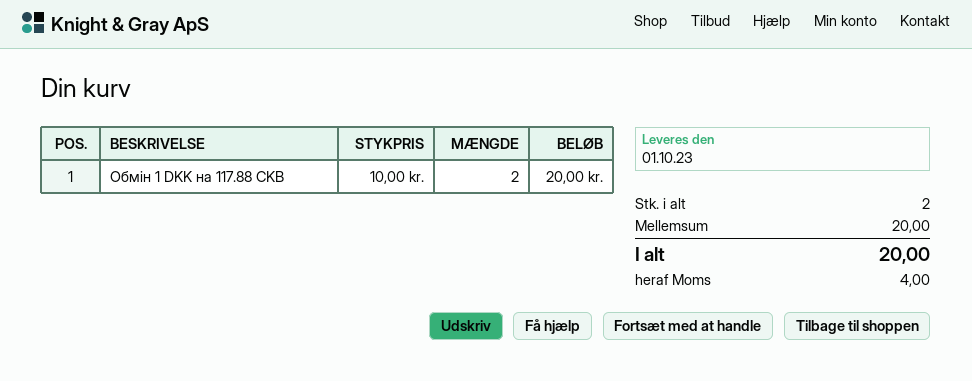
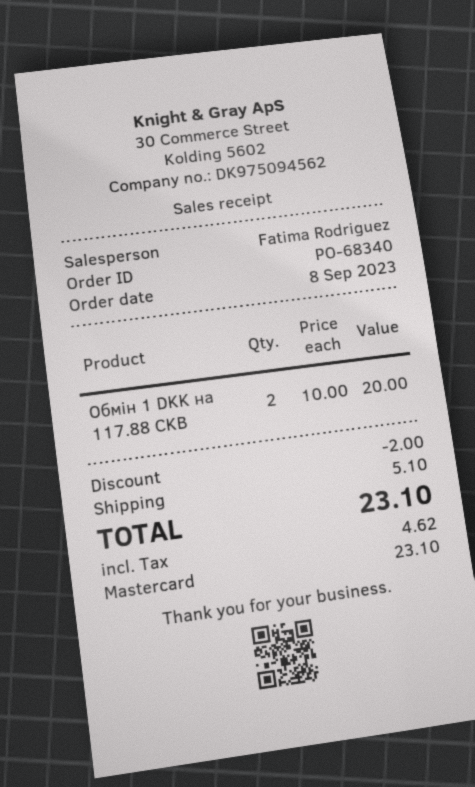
discount: none -> 2.00
shipping: none -> 5.10
tax: 4.00 -> 4.62
total: 20.00 -> 23.10

